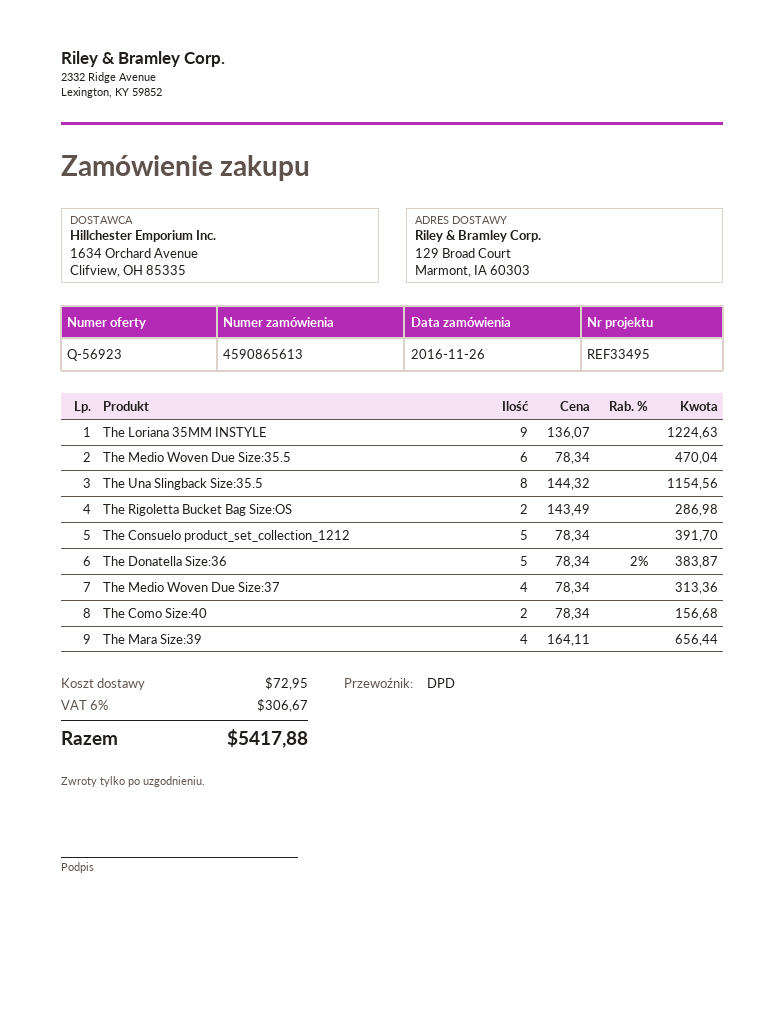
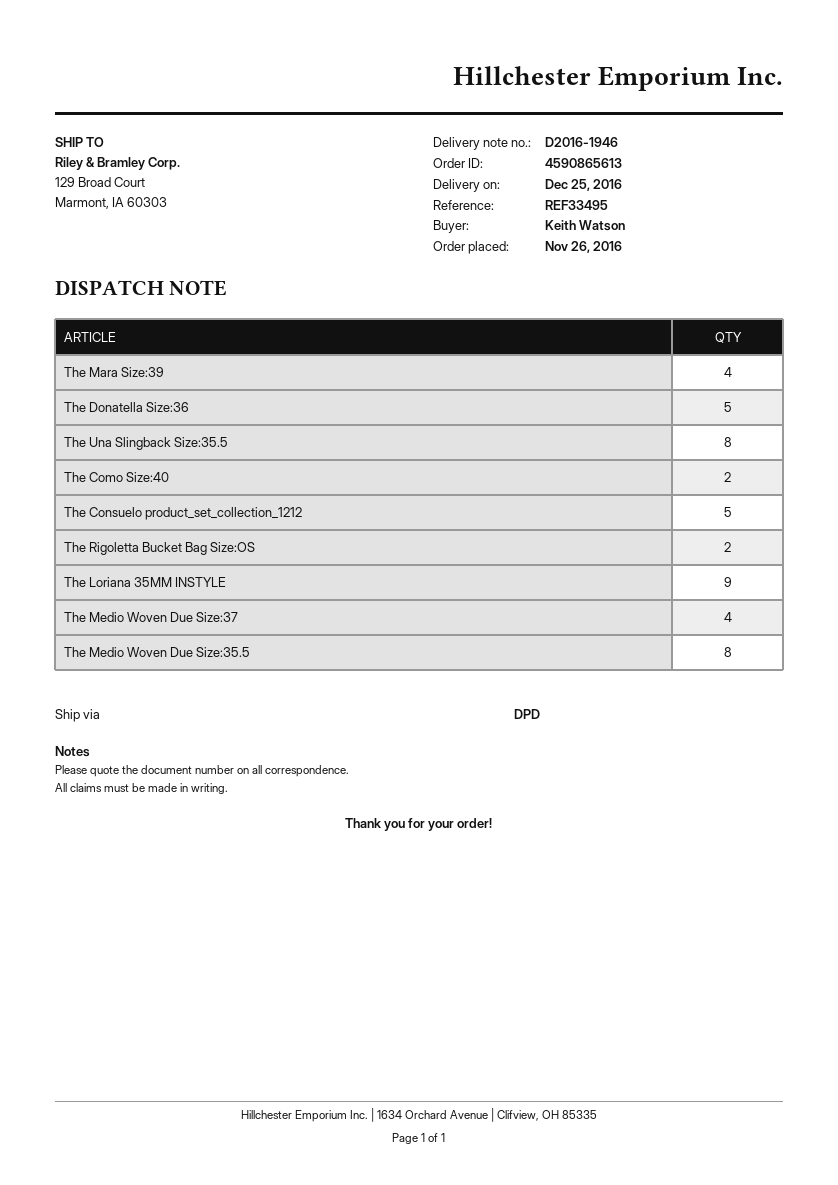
The Medio Woven Due Size:35.5: 6 -> 8

